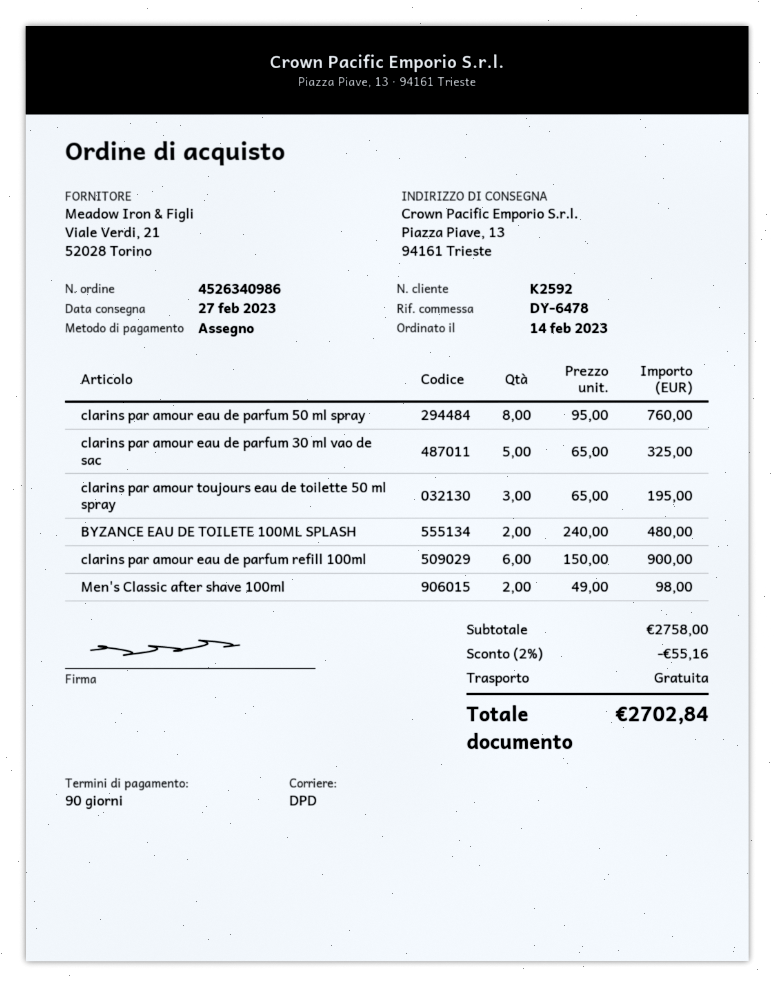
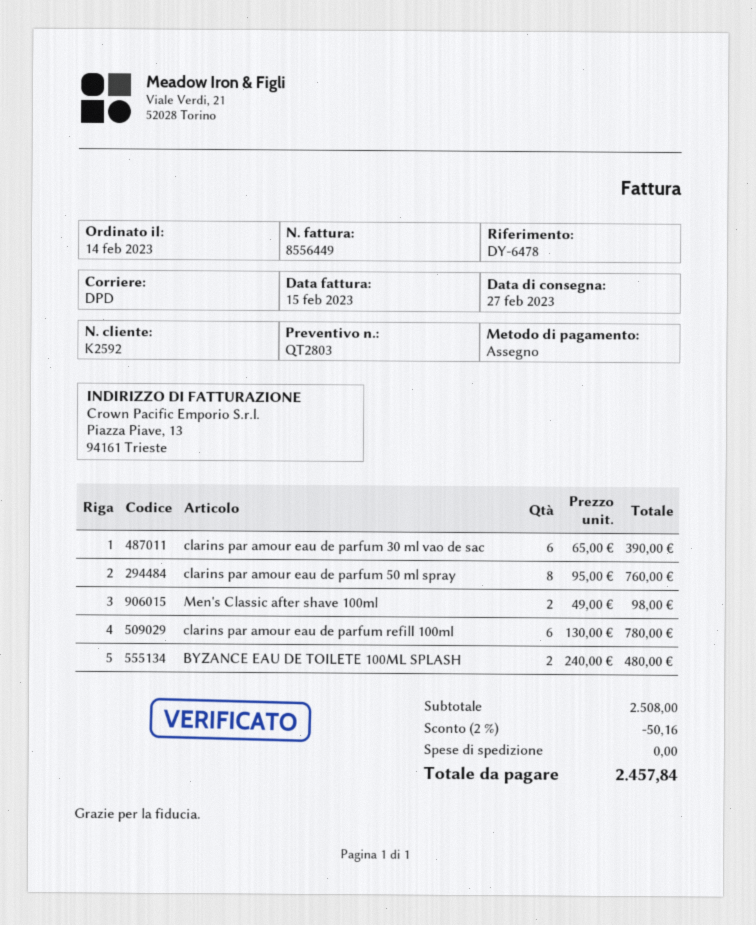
clarins par amour eau de parfum 30 ml vao de sac: 5 x 65.00 = 325.00 -> 6 x 65.00 = 390.00
clarins par amour toujours eau de toilette 50 ml spray: 3 x 65.00 = 195.00 -> none
clarins par amour eau de parfum refill 100ml: 6 x 150.00 = 900.00 -> 6 x 130.00 = 780.00
subtotal: 2758.00 -> 2508.00
discount: 2% = 55.16 -> 2% = 50.16
total: 2702.84 -> 2457.84

